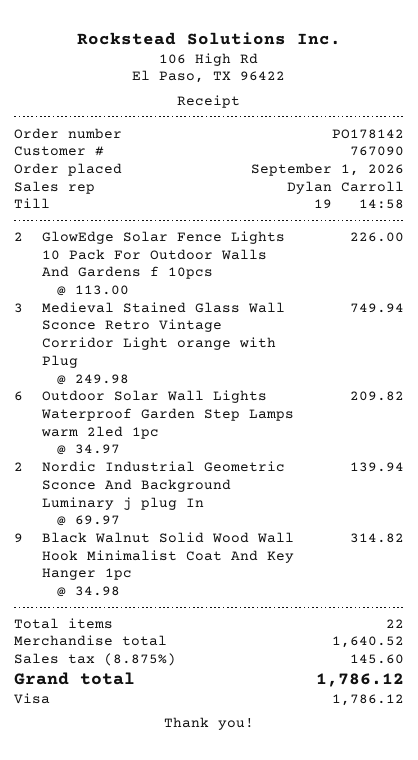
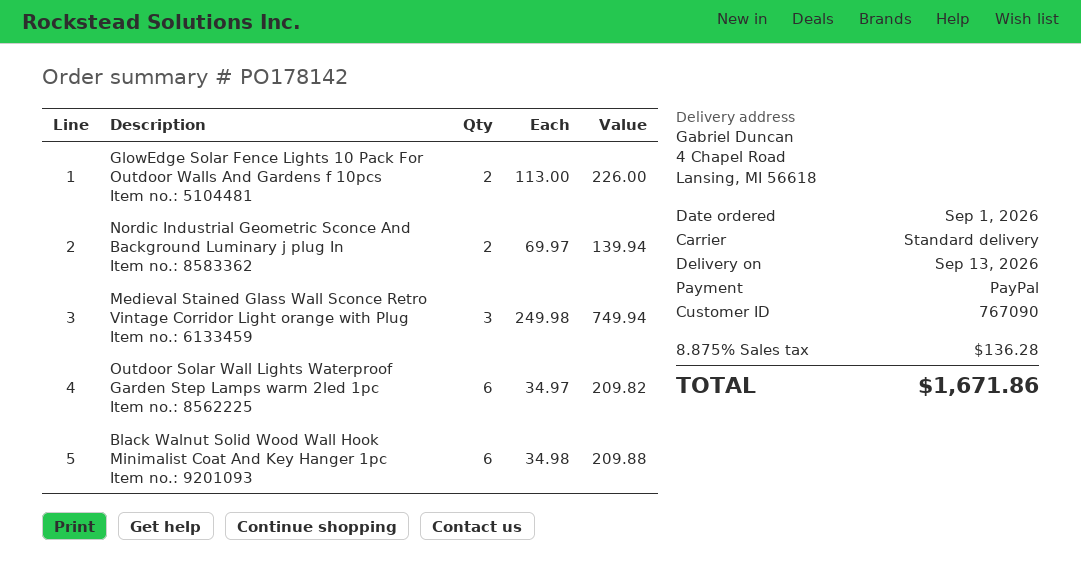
payment method: Visa -> PayPal
Black Walnut Solid Wood Wall Hook Minimalist Coat And Key Hanger 1pc: 9 x 34.98 = 314.82 -> 6 x 34.98 = 209.88
tax: 8.875% = 145.60 -> 8.875% = 136.28
total: 1786.12 -> 1671.86

